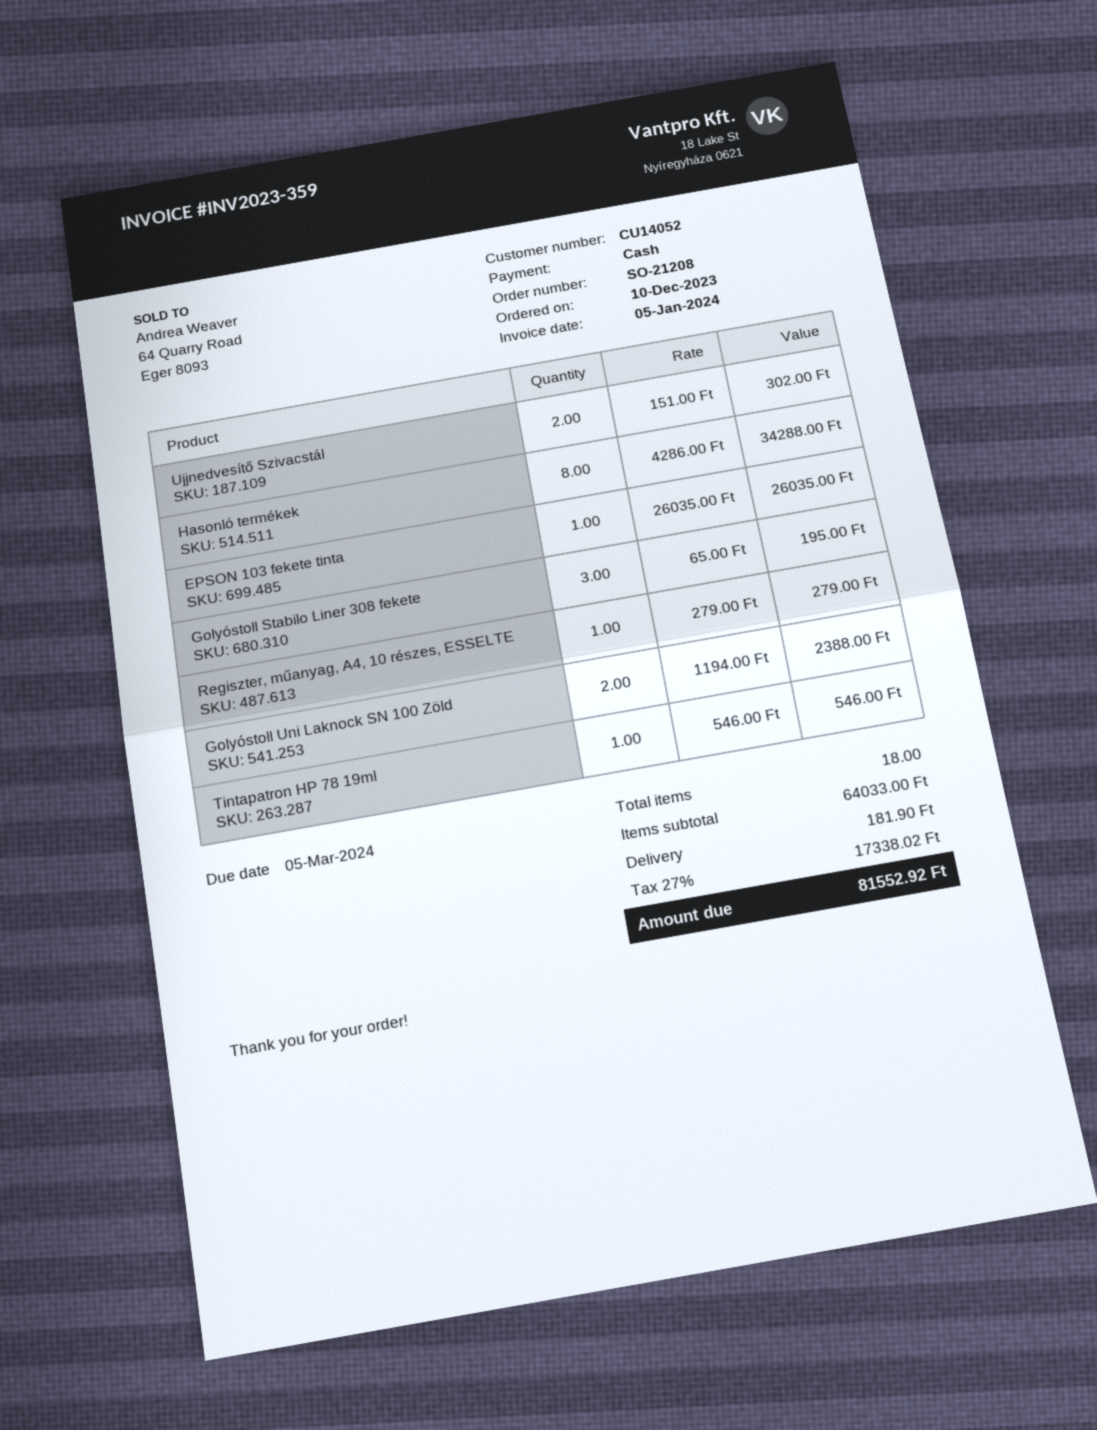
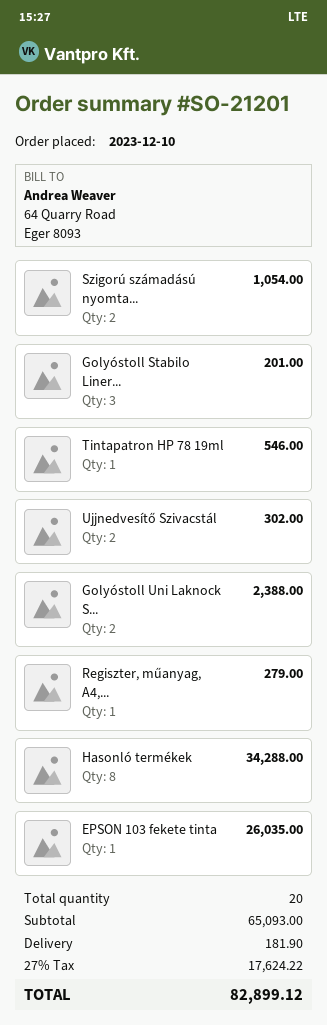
order number: SO-21208 -> SO-21201
Golyóstoll Stabilo Liner 308 fekete: 3 for 195.00 -> 3 for 201.00
Szigorú számadású nyomta...: none -> 2 for 1054.00
total quantity: 18 -> 20
subtotal: 64033.00 -> 65093.00
tax: 27% = 17338.02 -> 27% = 17624.22
total: 81552.92 -> 82899.12

